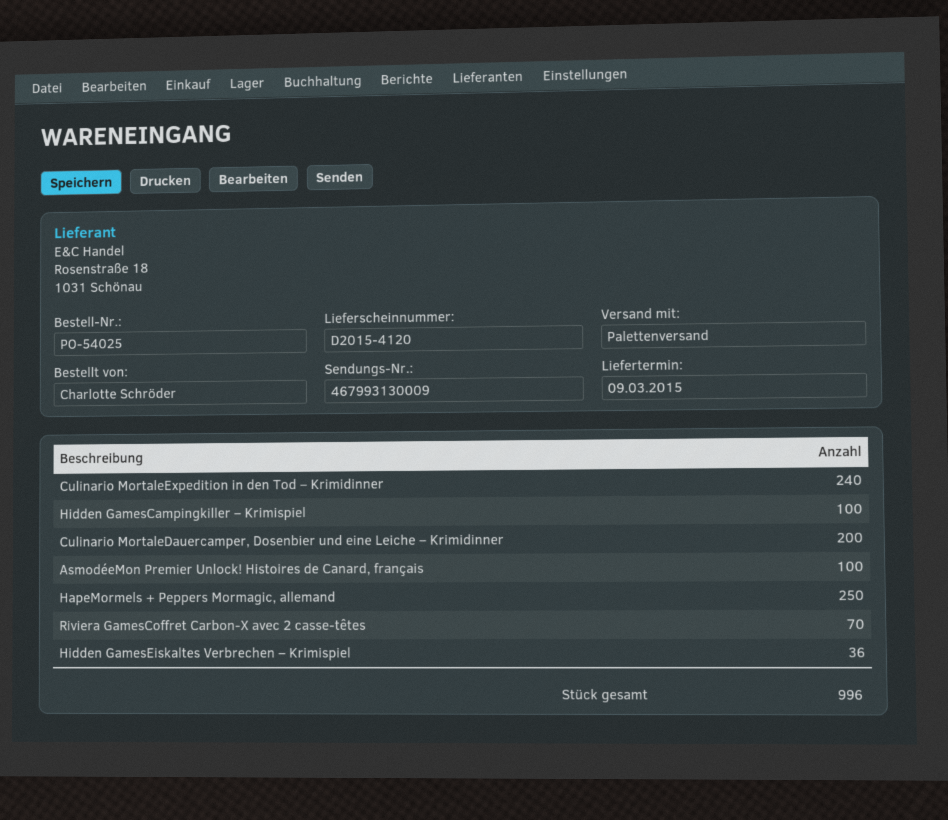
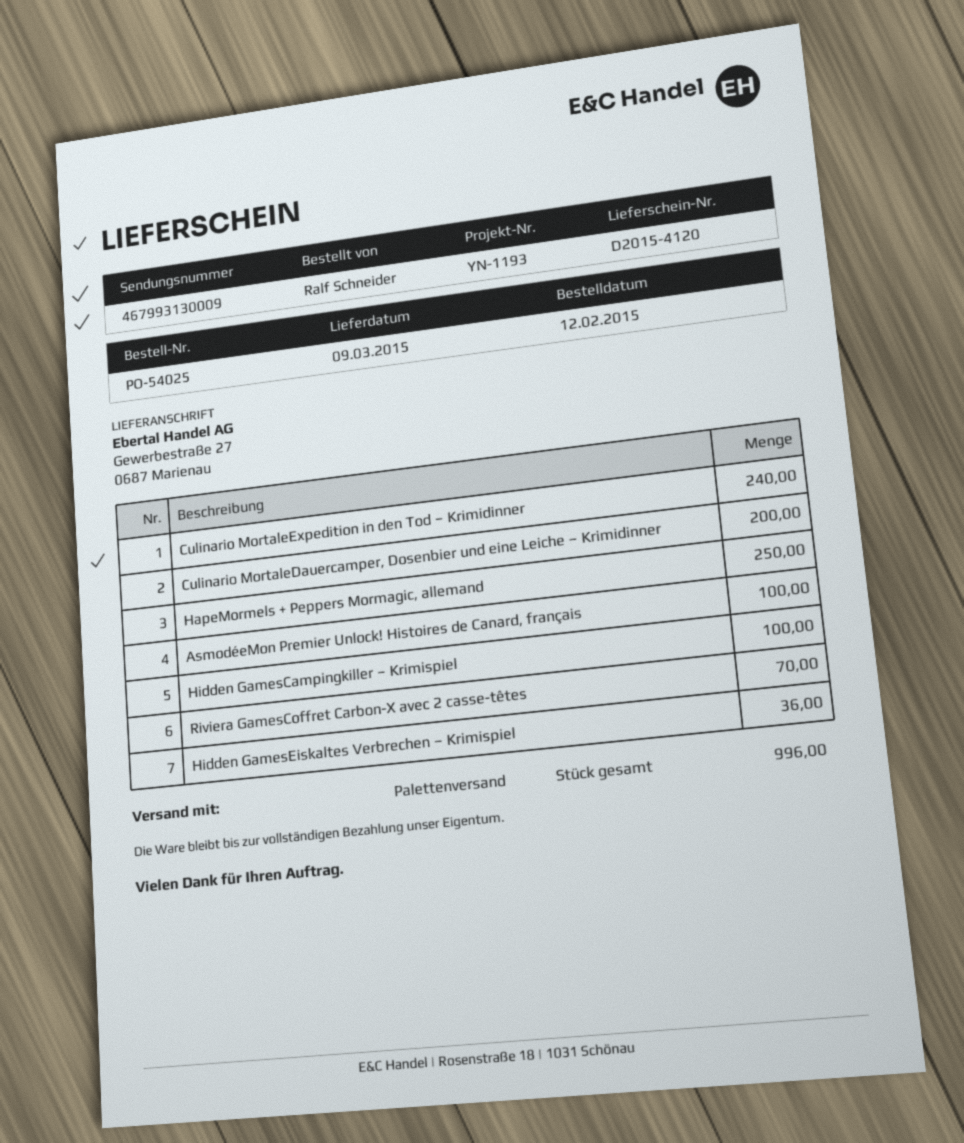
ordered by: Charlotte Schröder -> Ralf Schneider

